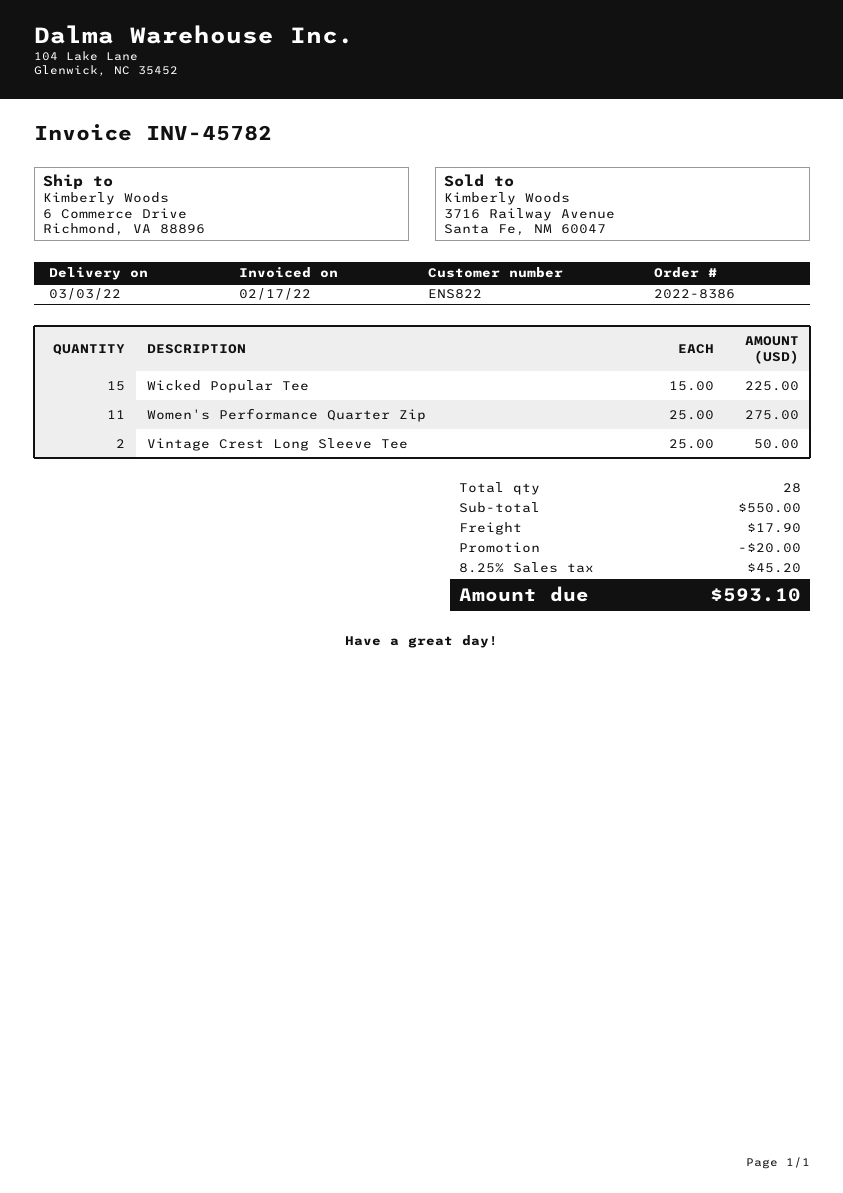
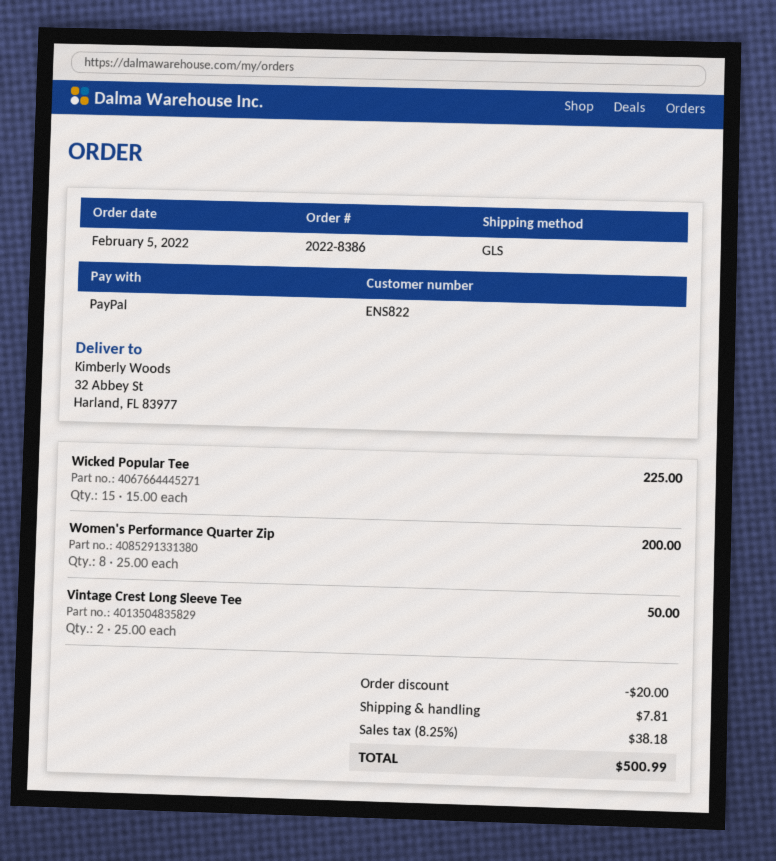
ship to: 6 Commerce Drive, Richmond, VA 88896 -> 32 Abbey St, Harland, FL 83977
Women's Performance Quarter Zip: 11 x 25.00 = 275.00 -> 8 x 25.00 = 200.00
shipping: 17.90 -> 7.81
tax: 8.25% = 45.20 -> 8.25% = 38.18
total: 593.10 -> 500.99

